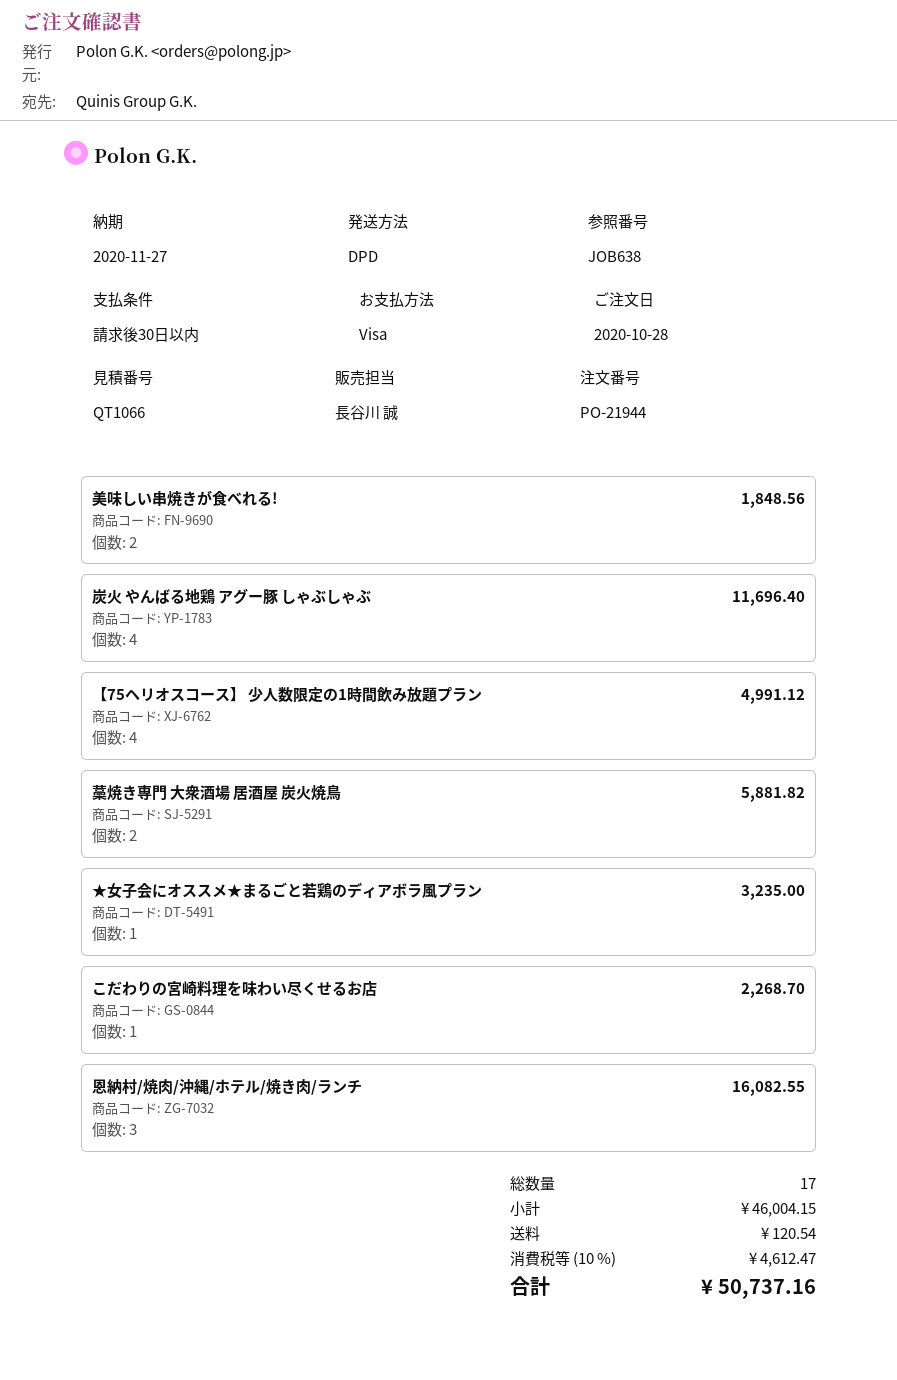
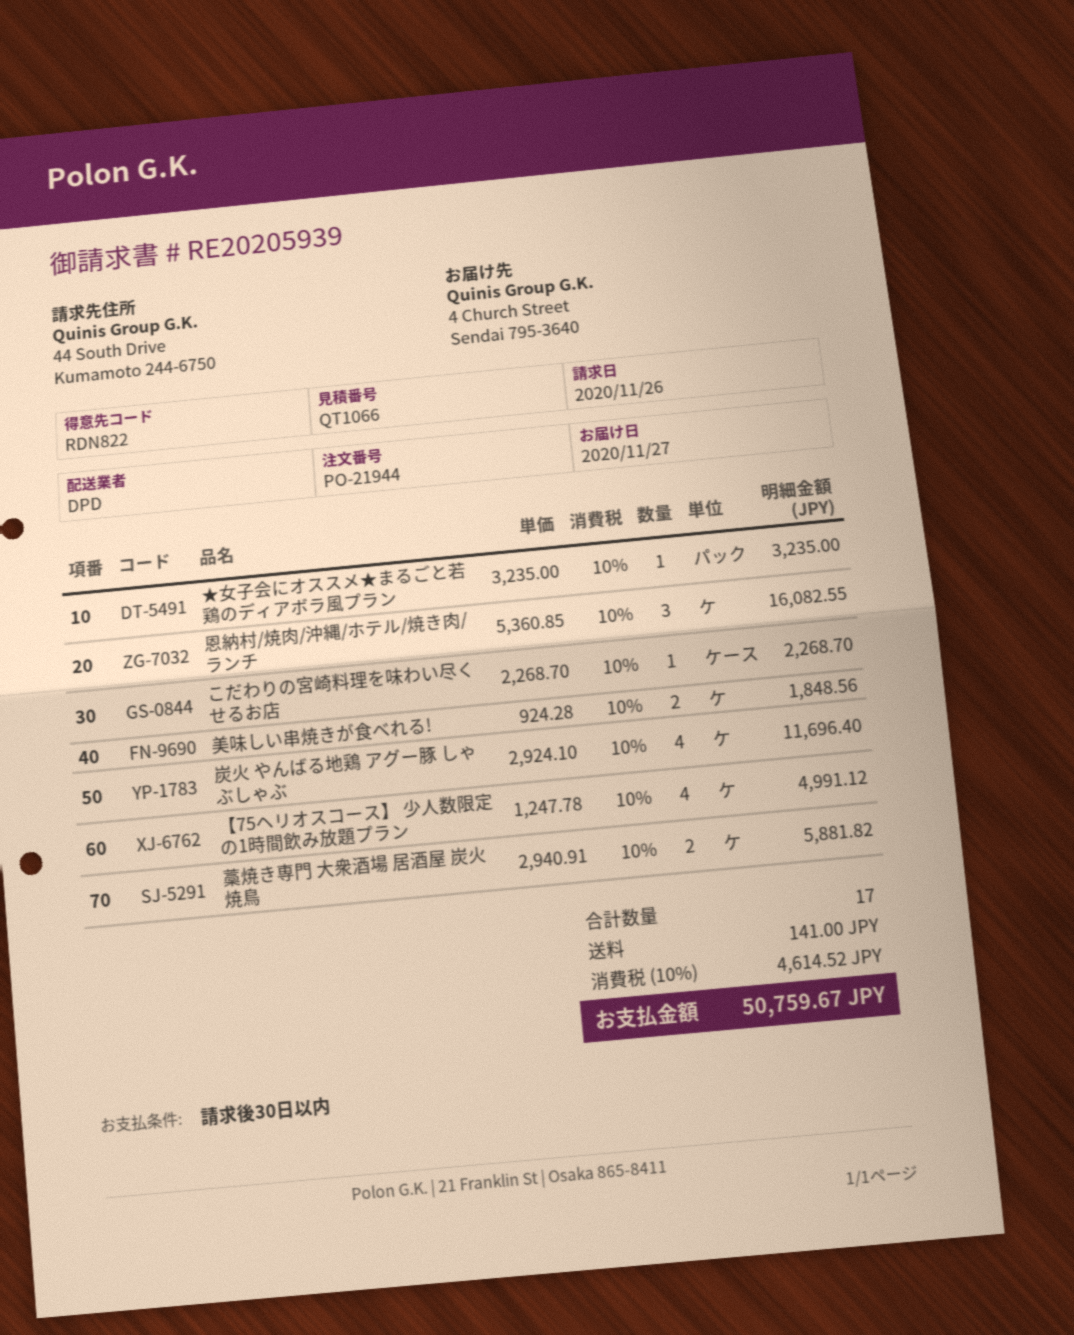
shipping: 120.54 -> 141.00
tax: 10% = 4612.47 -> 10% = 4614.52
total: 50737.16 -> 50759.67

